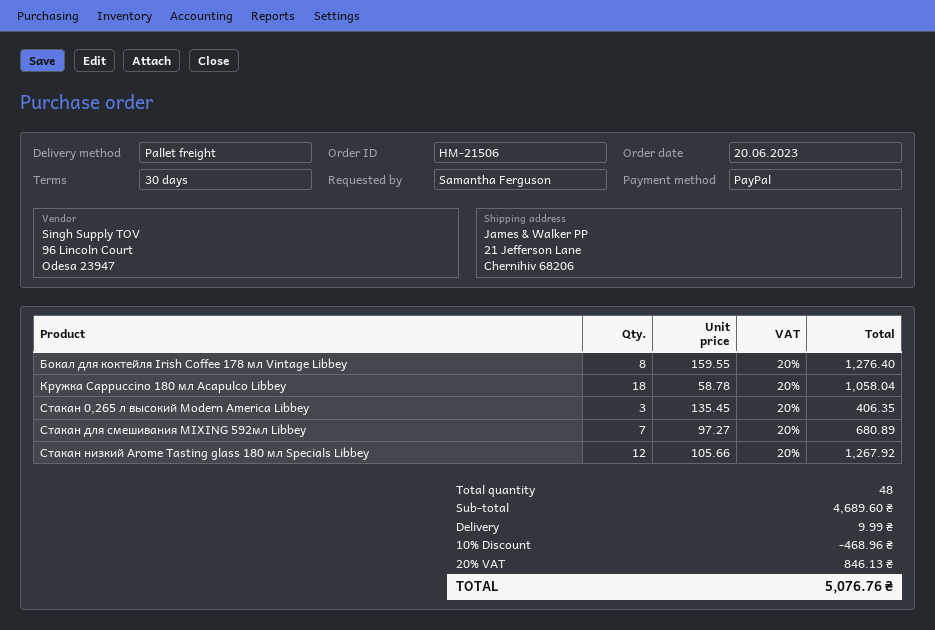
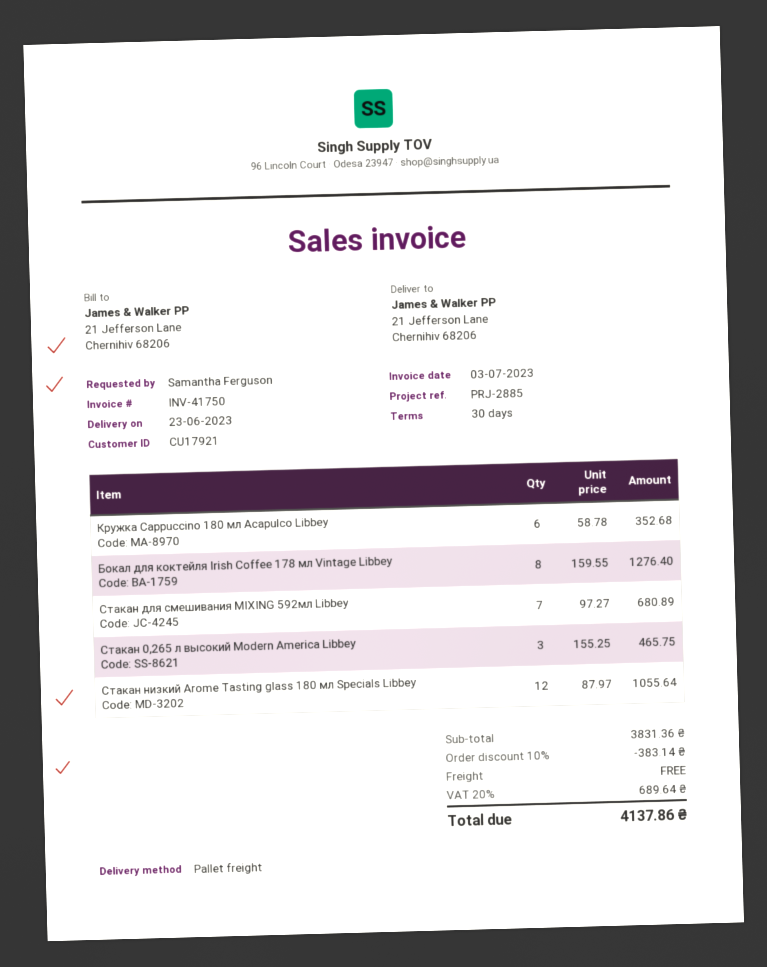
Кружка Cappuccino 180 мл Acapulco Libbey: 18 x 58.78 = 1058.04 -> 6 x 58.78 = 352.68
Стакан 0,265 л высокий Modern America Libbey: 3 x 135.45 = 406.35 -> 3 x 155.25 = 465.75
Стакан низкий Arome Tasting glass 180 мл Specials Libbey: 12 x 105.66 = 1267.92 -> 12 x 87.97 = 1055.64
subtotal: 4689.60 -> 3831.36
discount: 10% = 468.96 -> 10% = 383.14
shipping: 9.99 -> 0.00
tax: 20% = 846.13 -> 20% = 689.64
total: 5076.76 -> 4137.86

